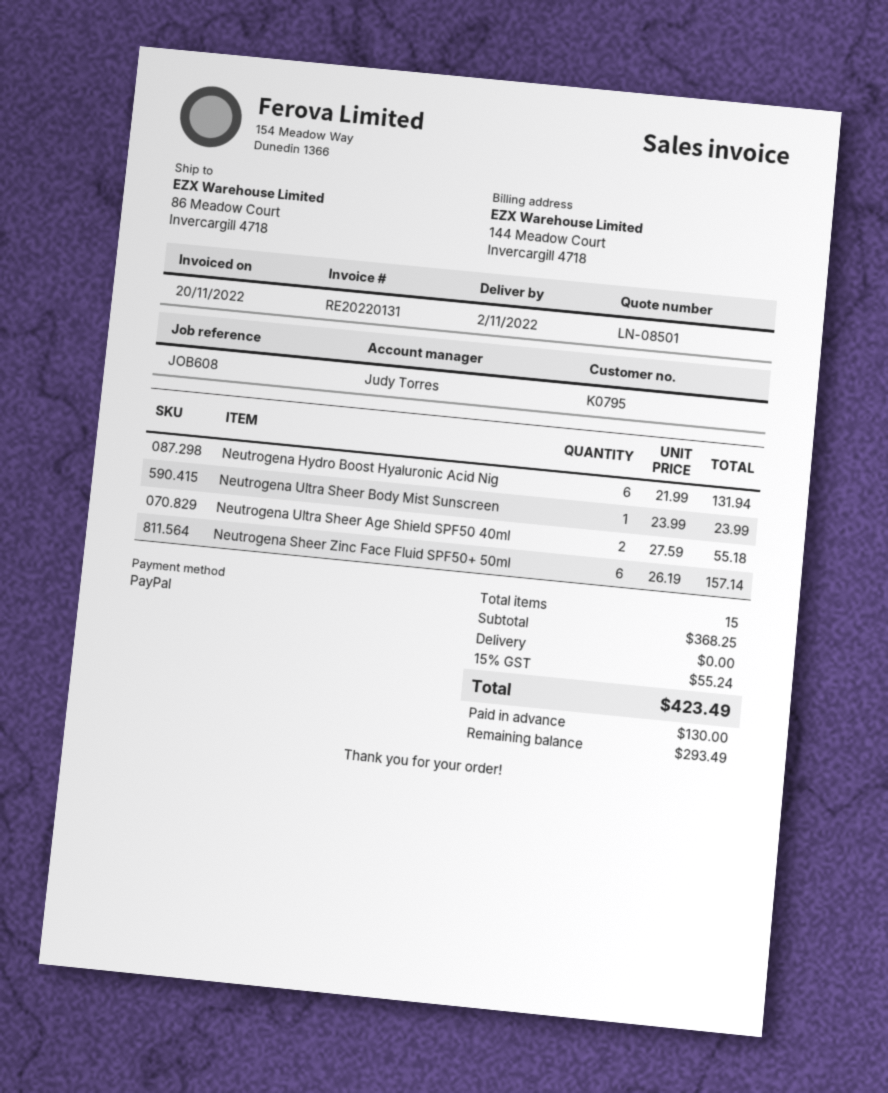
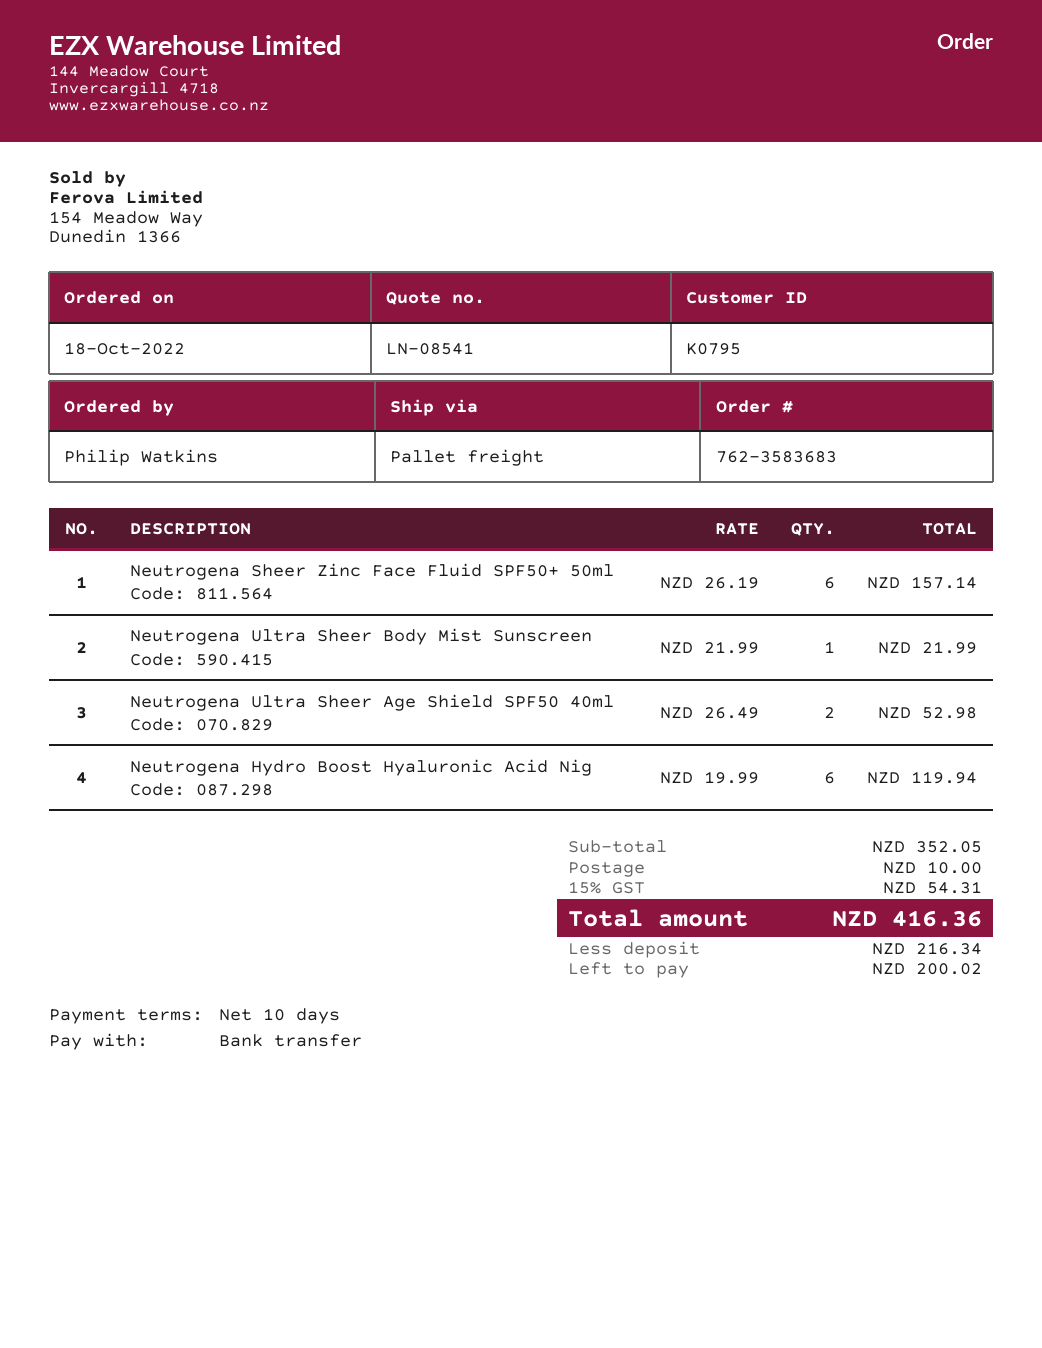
quote number: LN-08501 -> LN-08541
payment method: PayPal -> bank transfer
Neutrogena Hydro Boost Hyaluronic Acid Nig: 6 x 21.99 = 131.94 -> 6 x 19.99 = 119.94
Neutrogena Ultra Sheer Body Mist Sunscreen: 1 x 23.99 = 23.99 -> 1 x 21.99 = 21.99
Neutrogena Ultra Sheer Age Shield SPF50 40ml: 2 x 27.59 = 55.18 -> 2 x 26.49 = 52.98
subtotal: 368.25 -> 352.05
shipping: 0.00 -> 10.00
tax: 15% = 55.24 -> 15% = 54.31
total: 423.49 -> 416.36
deposit: 130.00 -> 216.34
balance: 293.49 -> 200.02

